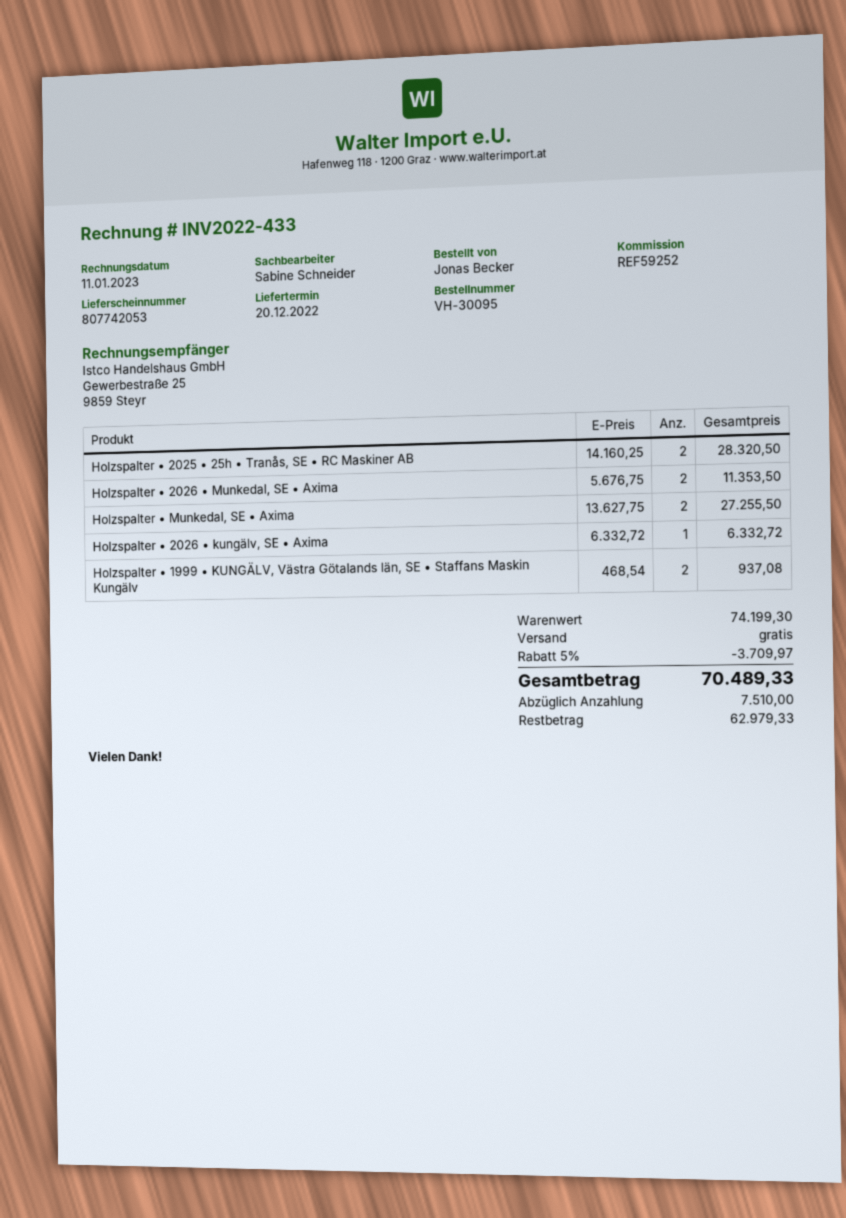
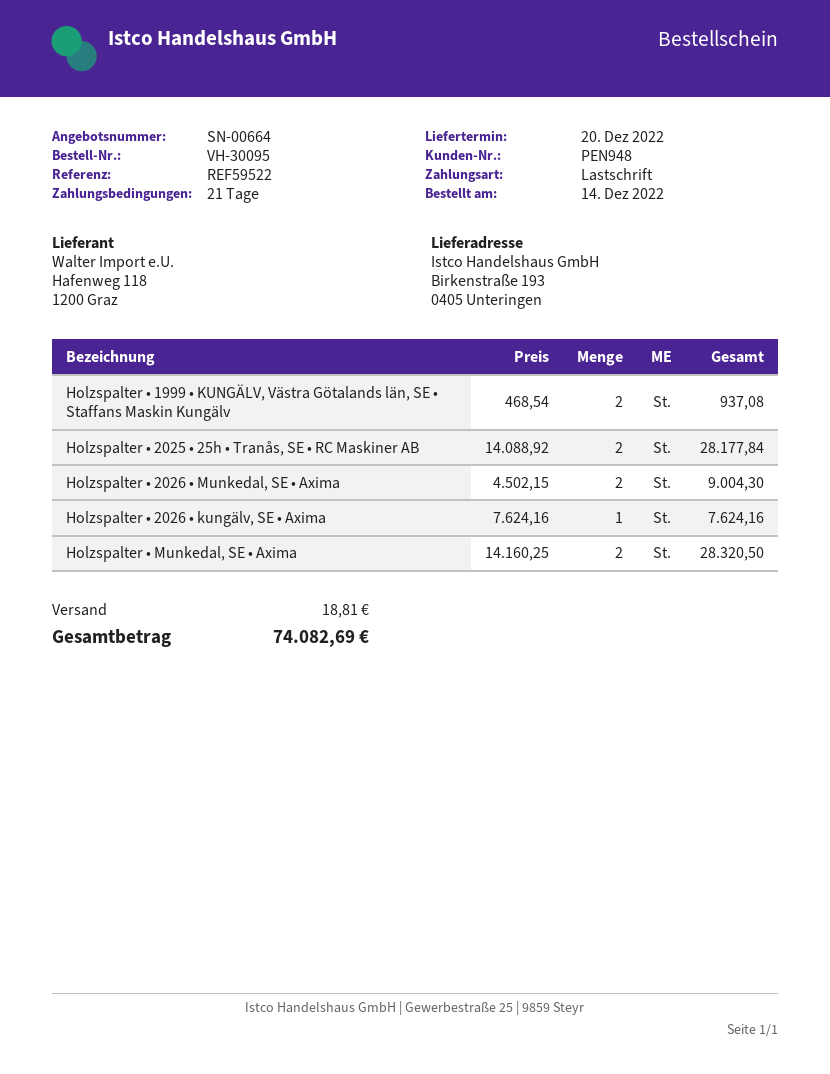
reference: REF59252 -> REF59522
Holzspalter • 2025 • 25h • Tranås, SE • RC Maskiner AB: 2 x 14160.25 = 28320.50 -> 2 x 14088.92 = 28177.84
Holzspalter • 2026 • Munkedal, SE • Axima: 2 x 5676.75 = 11353.50 -> 2 x 4502.15 = 9004.30
Holzspalter • Munkedal, SE • Axima: 2 x 13627.75 = 27255.50 -> 2 x 14160.25 = 28320.50
Holzspalter • 2026 • kungälv, SE • Axima: 1 x 6332.72 = 6332.72 -> 1 x 7624.16 = 7624.16
discount: 5% = 3709.97 -> none
shipping: 0.00 -> 18.81
total: 70489.33 -> 74082.69

